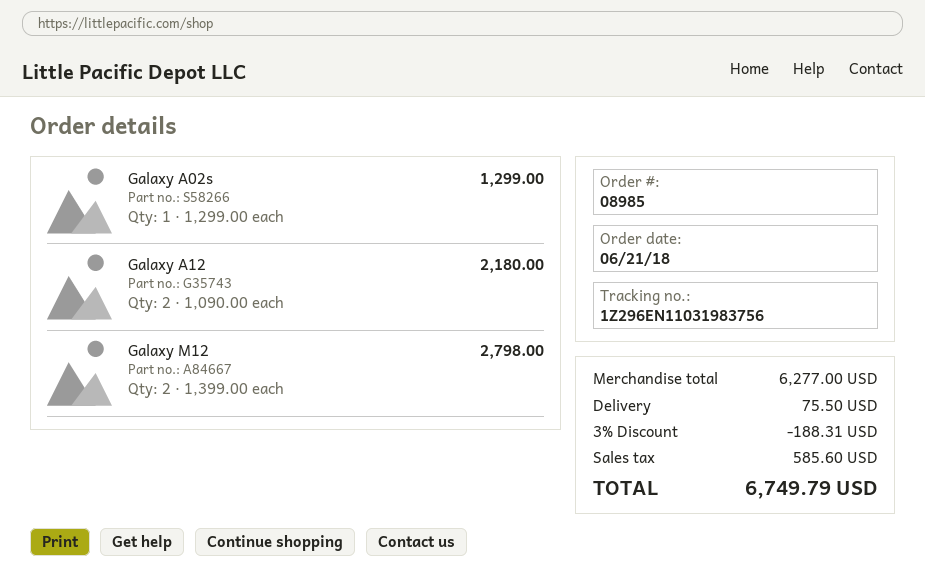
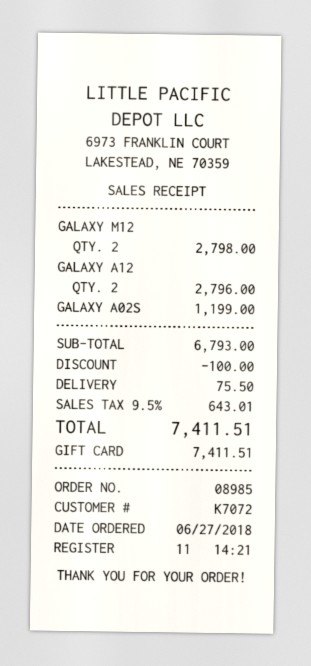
order date: 2018-06-21 -> 2018-06-27
Galaxy A02s: 1 for 1299.00 -> 1 for 1199.00
Galaxy A12: 2 for 2180.00 -> 2 for 2796.00
subtotal: 6277.00 -> 6793.00
discount: 188.31 -> 100.00
tax: 585.60 -> 643.01
total: 6749.79 -> 7411.51

